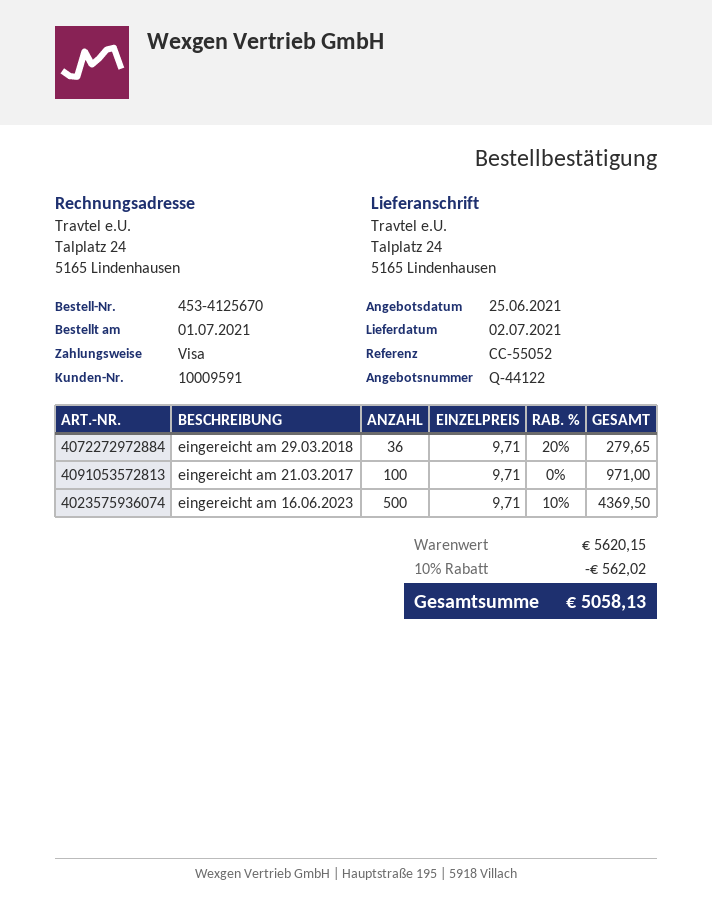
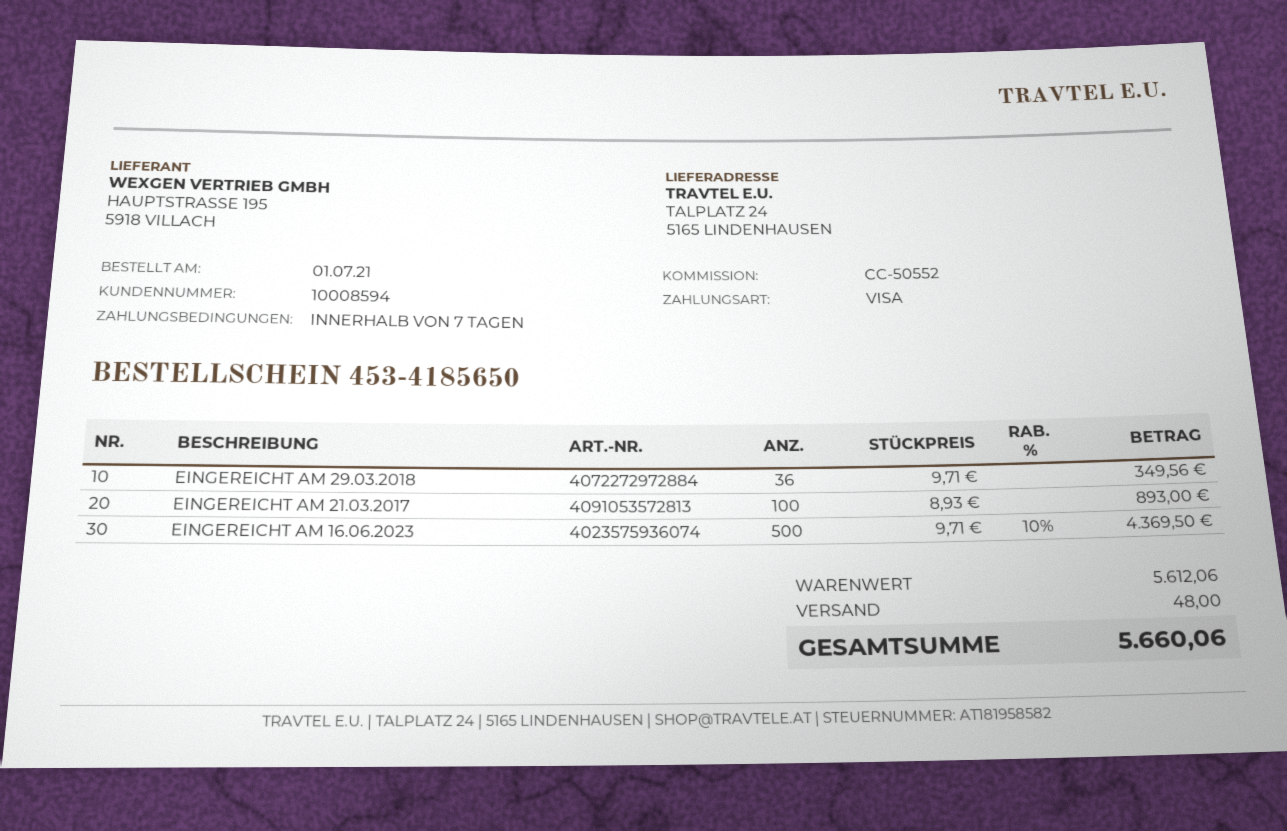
order number: 453-4125670 -> 453-4185650
customer number: 10009591 -> 10008594
reference: CC-55052 -> CC-50552
eingereicht am 29.03.2018: 36 x 9.71 - 20% = 279.65 -> 36 x 9.71 = 349.56
eingereicht am 21.03.2017: 100 x 9.71 = 971.00 -> 100 x 8.93 = 893.00
subtotal: 5620.15 -> 5612.06
discount: 10% = 562.02 -> none
shipping: none -> 48.00
total: 5058.13 -> 5660.06

